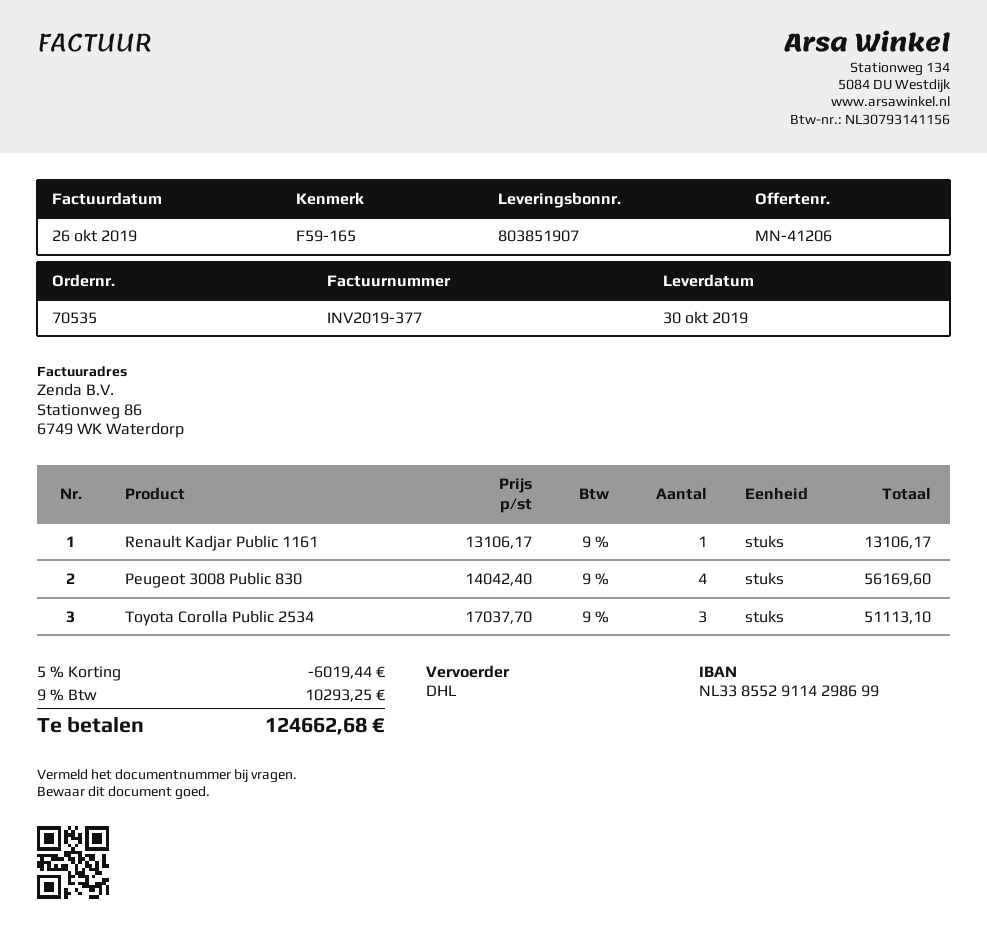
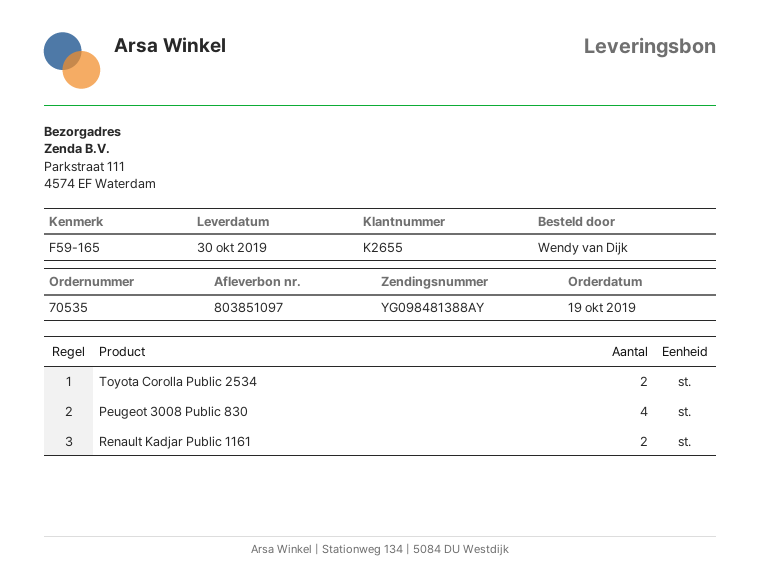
delivery note number: 803851907 -> 803851097
Renault Kadjar Public 1161: 1 -> 2
Toyota Corolla Public 2534: 3 -> 2

